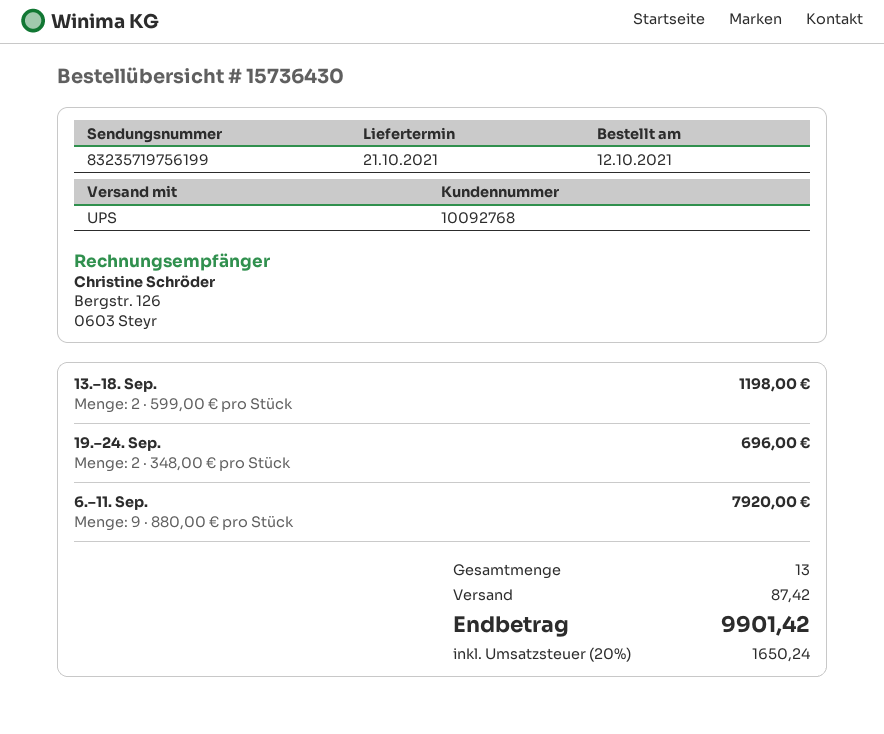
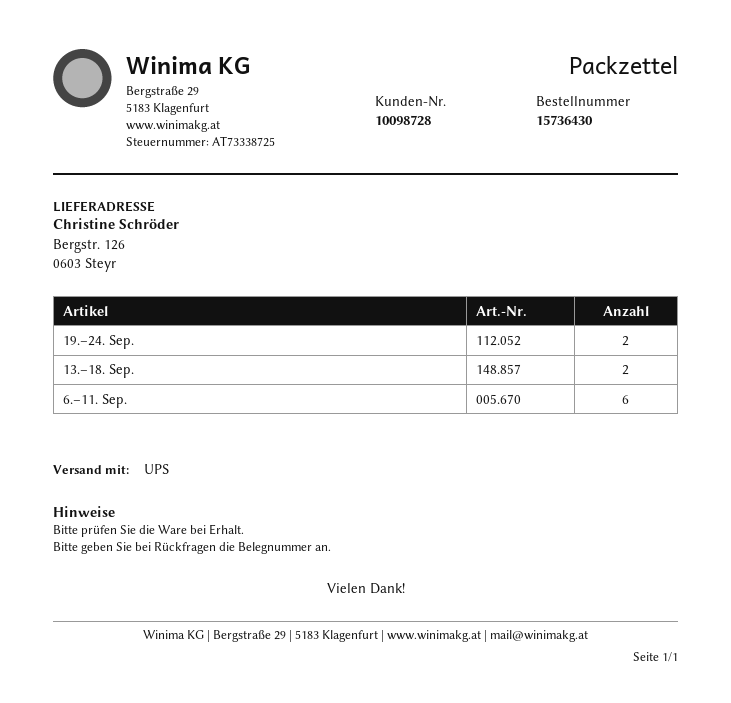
customer number: 10092768 -> 10098728
6.–11. Sep.: 9 -> 6

